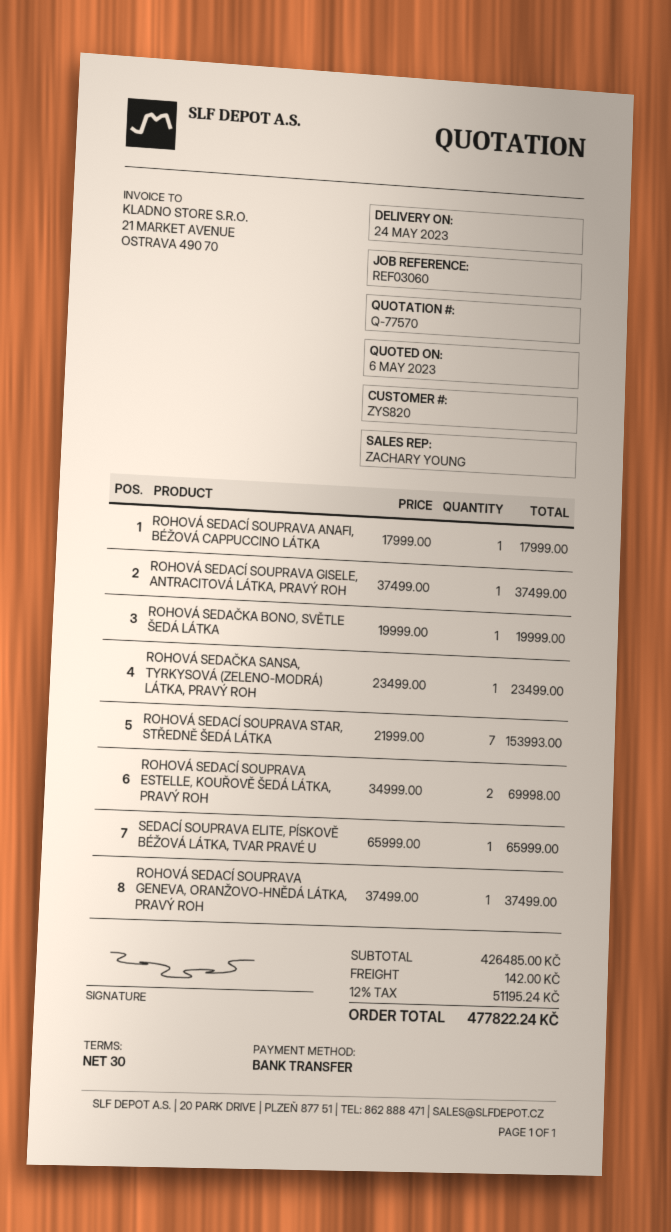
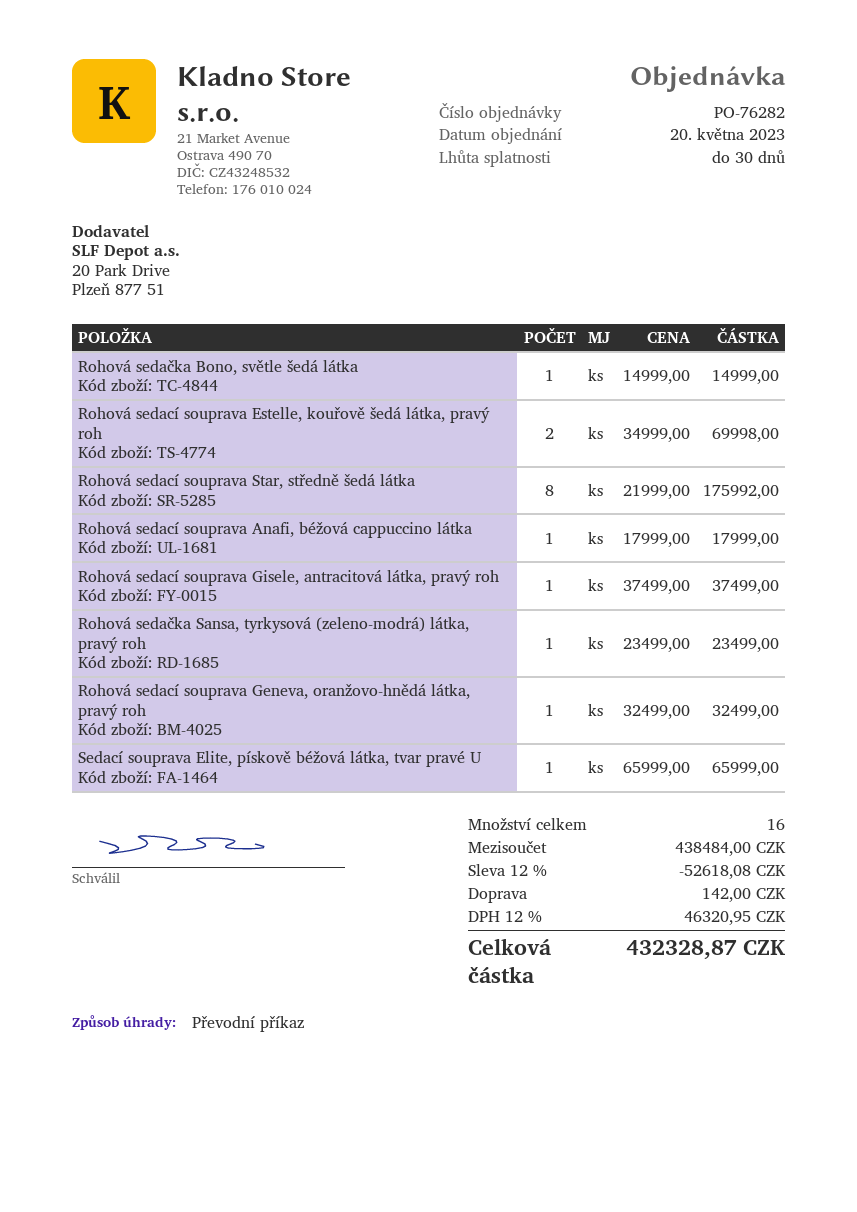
ROHOVÁ SEDAČKA BONO, SVĚTLE ŠEDÁ LÁTKA: 1 x 19999.00 = 19999.00 -> 1 x 14999.00 = 14999.00
ROHOVÁ SEDACÍ SOUPRAVA STAR, STŘEDNĚ ŠEDÁ LÁTKA: 7 x 21999.00 = 153993.00 -> 8 x 21999.00 = 175992.00
ROHOVÁ SEDACÍ SOUPRAVA GENEVA, ORANŽOVO-HNĚDÁ LÁTKA, PRAVÝ ROH: 1 x 37499.00 = 37499.00 -> 1 x 32499.00 = 32499.00
subtotal: 426485.00 -> 438484.00
discount: none -> 12% = 52618.08
tax: 12% = 51195.24 -> 12% = 46320.95
total: 477822.24 -> 432328.87

